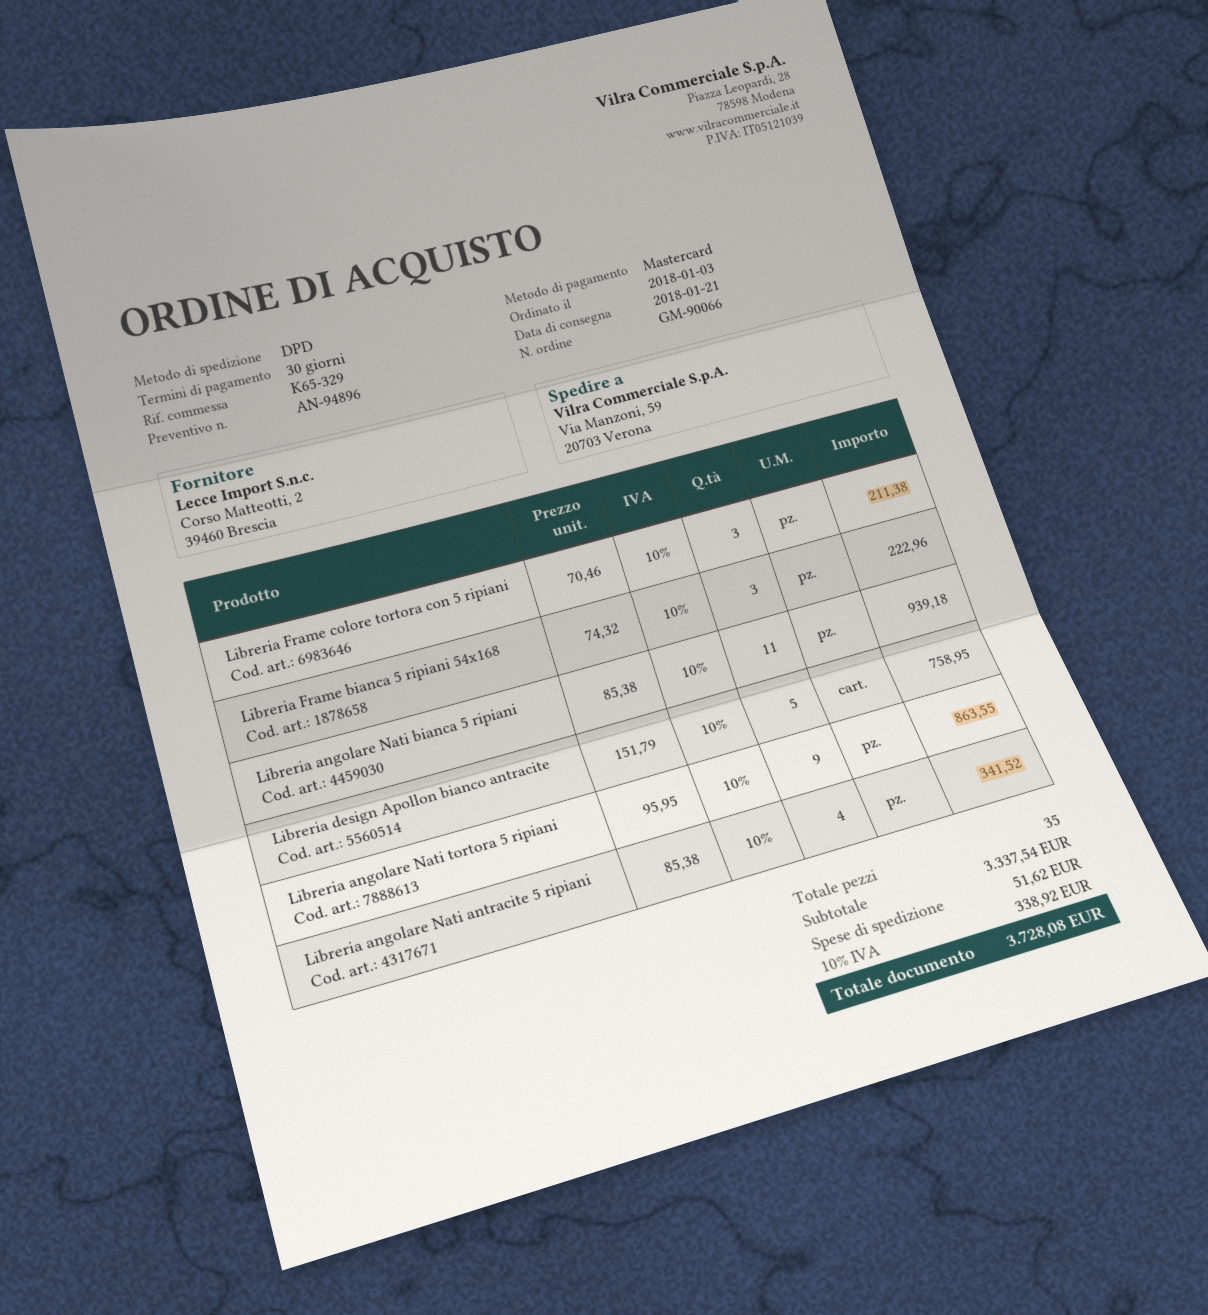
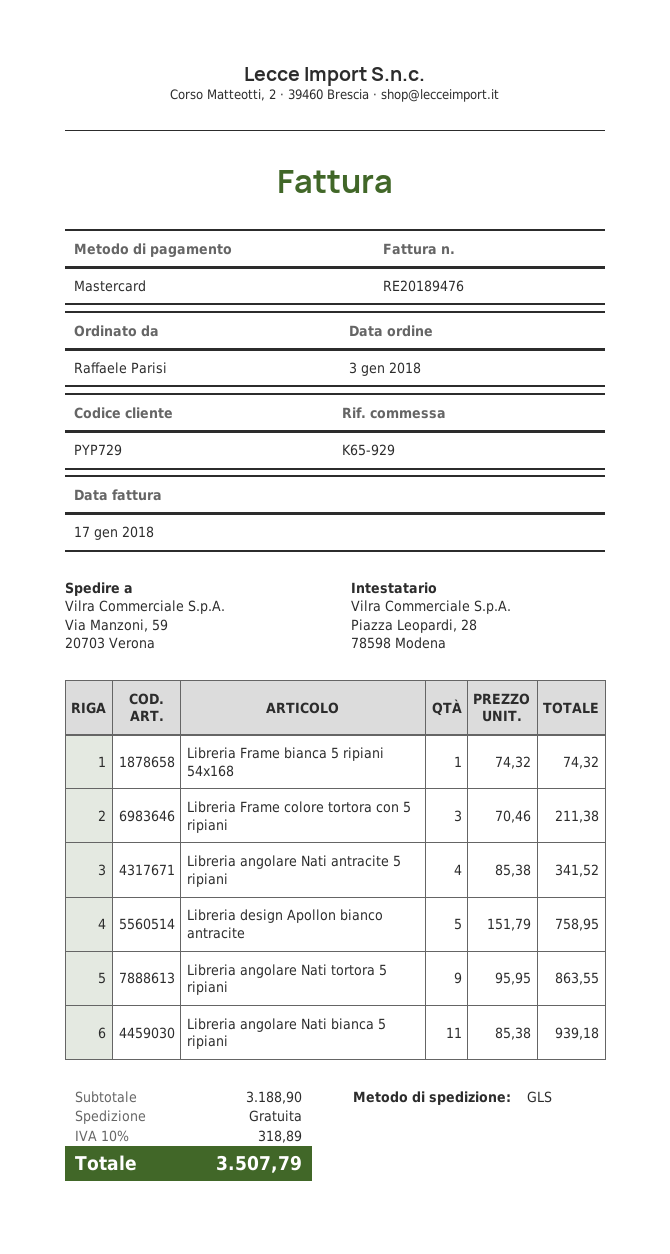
reference: K65-329 -> K65-929
shipping method: DPD -> GLS
Libreria Frame bianca 5 ripiani 54x168: 3 x 74.32 = 222.96 -> 1 x 74.32 = 74.32
subtotal: 3337.54 -> 3188.90
shipping: 51.62 -> 0.00
tax: 10% = 338.92 -> 10% = 318.89
total: 3728.08 -> 3507.79

